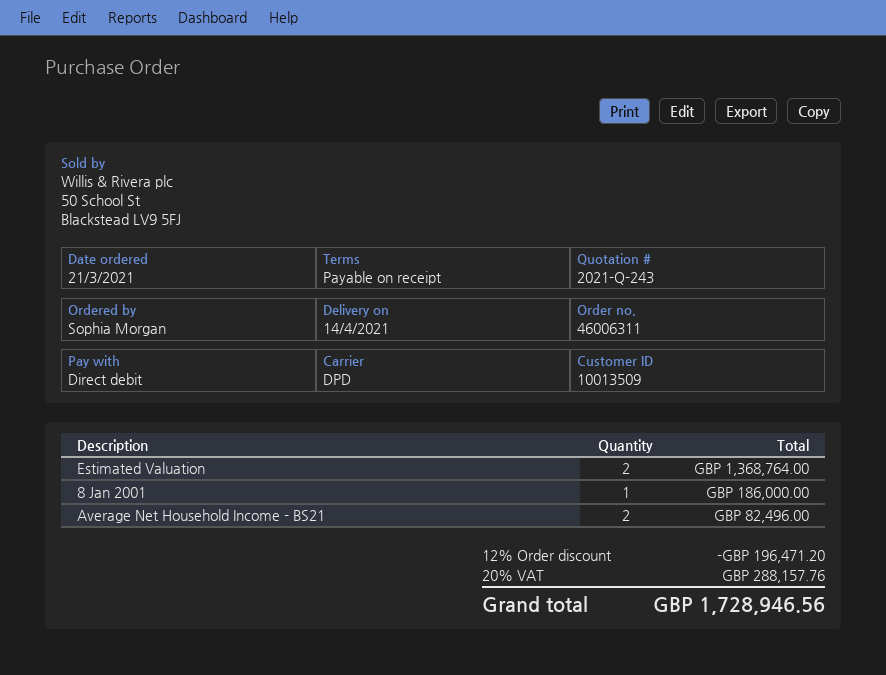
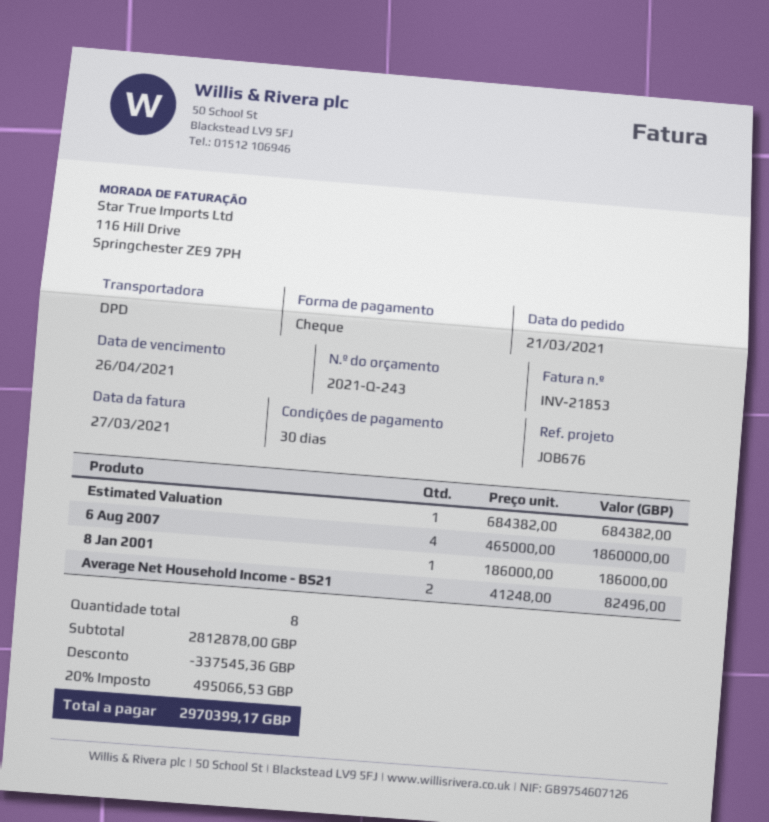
payment terms: on receipt -> 30 days
payment method: direct debit -> cheque
Estimated Valuation: 2 for 1368764.00 -> 1 for 684382.00
6 Aug 2007: none -> 4 for 1860000.00
discount: 196471.20 -> 337545.36
tax: 20% = 288157.76 -> 20% = 495066.53
total: 1728946.56 -> 2970399.17

